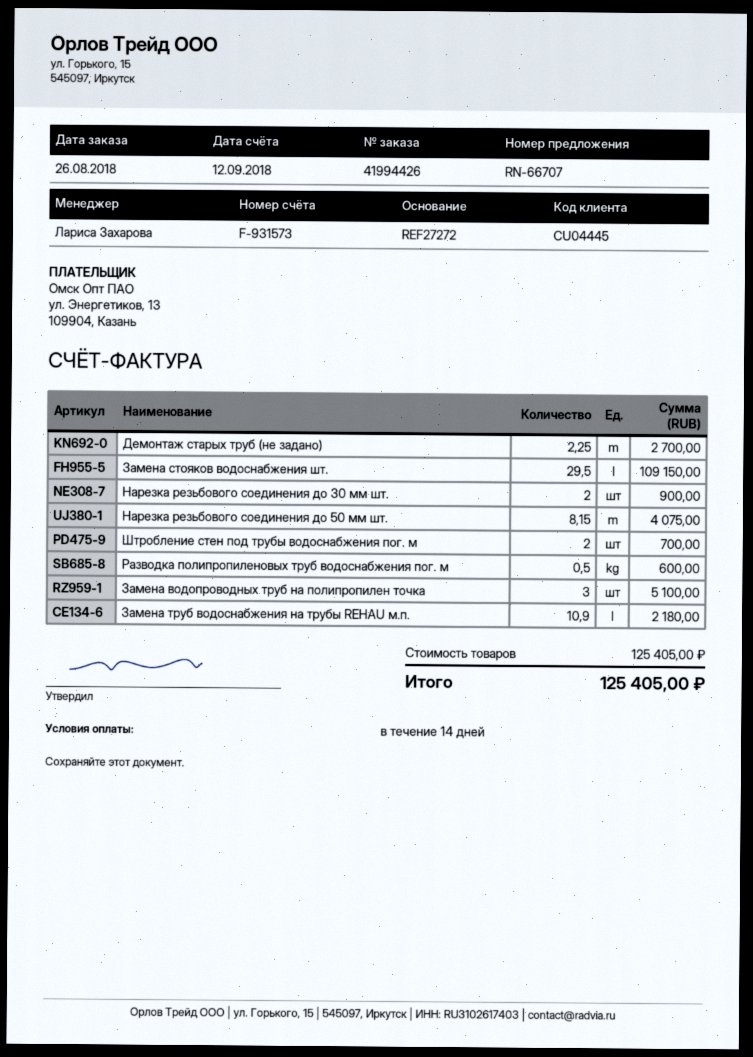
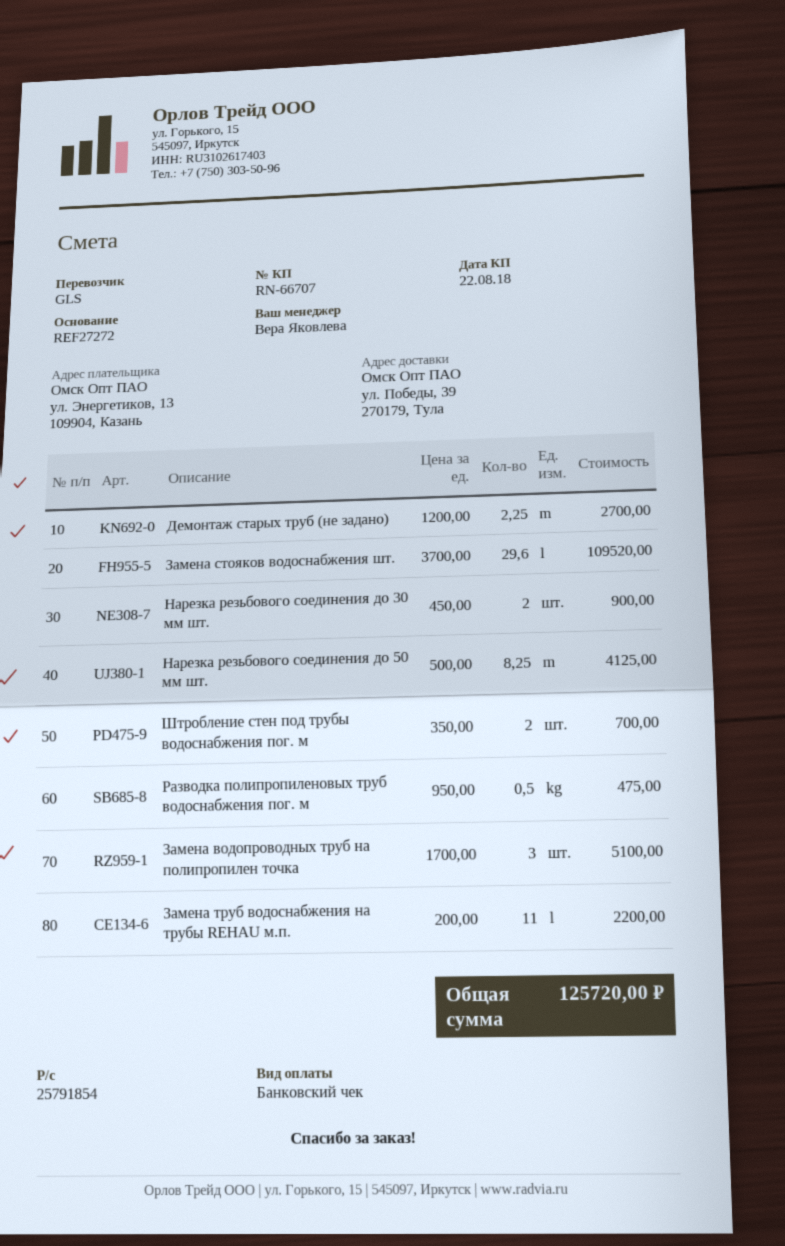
sales rep: Лариса Захарова -> Вера Яковлева
Замена стояков водоснабжения шт.: 29.5 for 109150.00 -> 29.6 for 109520.00
Нарезка резьбового соединения до 50 мм шт.: 8.15 for 4075.00 -> 8.25 for 4125.00
Разводка полипропиленовых труб водоснабжения пог. м: 0.5 for 600.00 -> 0.5 for 475.00
Замена труб водоснабжения на трубы REHAU м.п.: 10.9 for 2180.00 -> 11 for 2200.00
total: 125405.00 -> 125720.00

